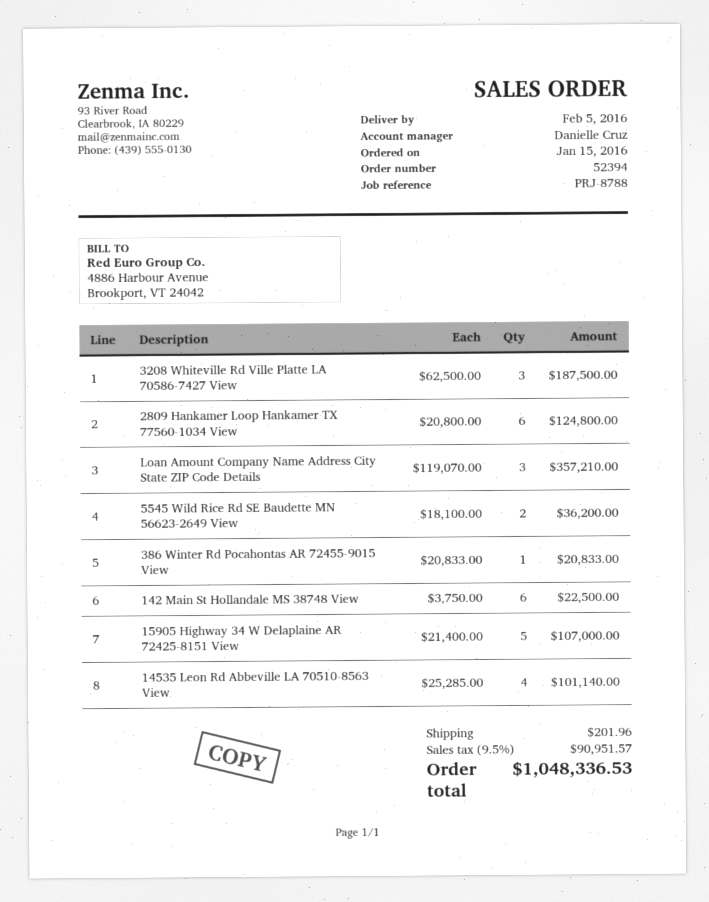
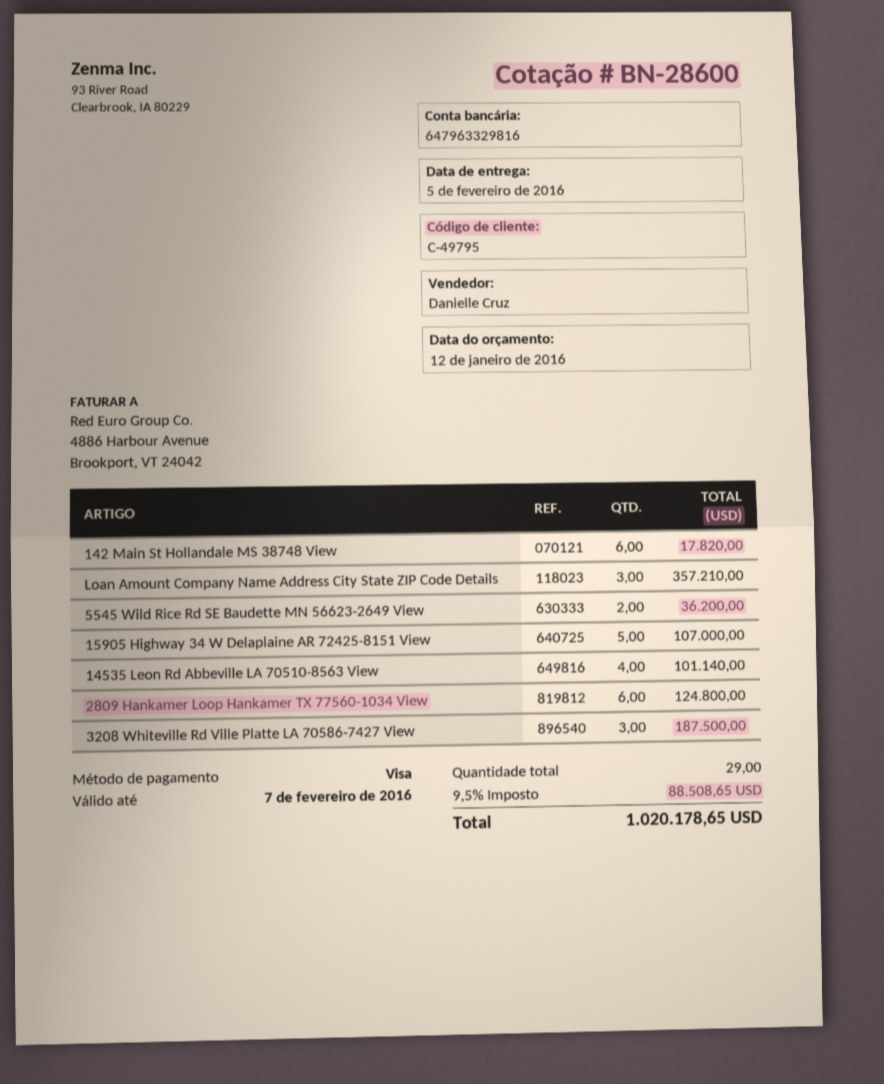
386 Winter Rd Pocahontas AR 72455-9015 View: 1 for 20833.00 -> none
142 Main St Hollandale MS 38748 View: 6 for 22500.00 -> 6 for 17820.00
shipping: 201.96 -> none
tax: 9.5% = 90951.57 -> 9.5% = 88508.65
total: 1048336.53 -> 1020178.65

